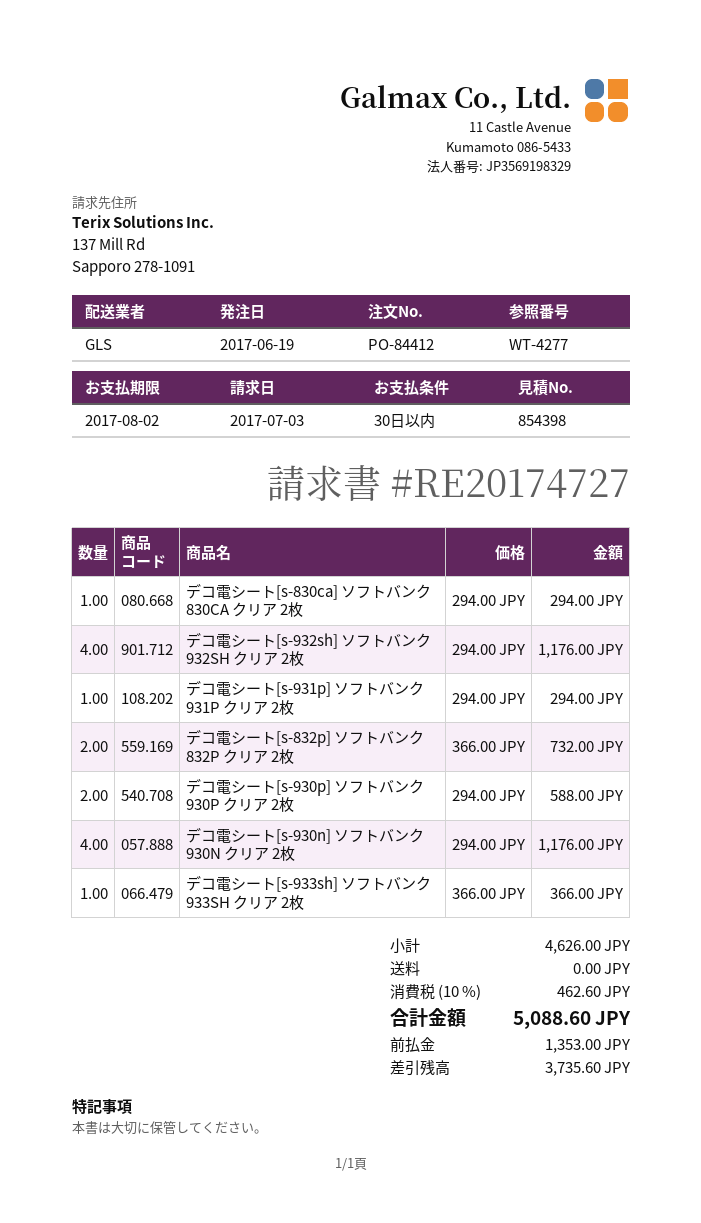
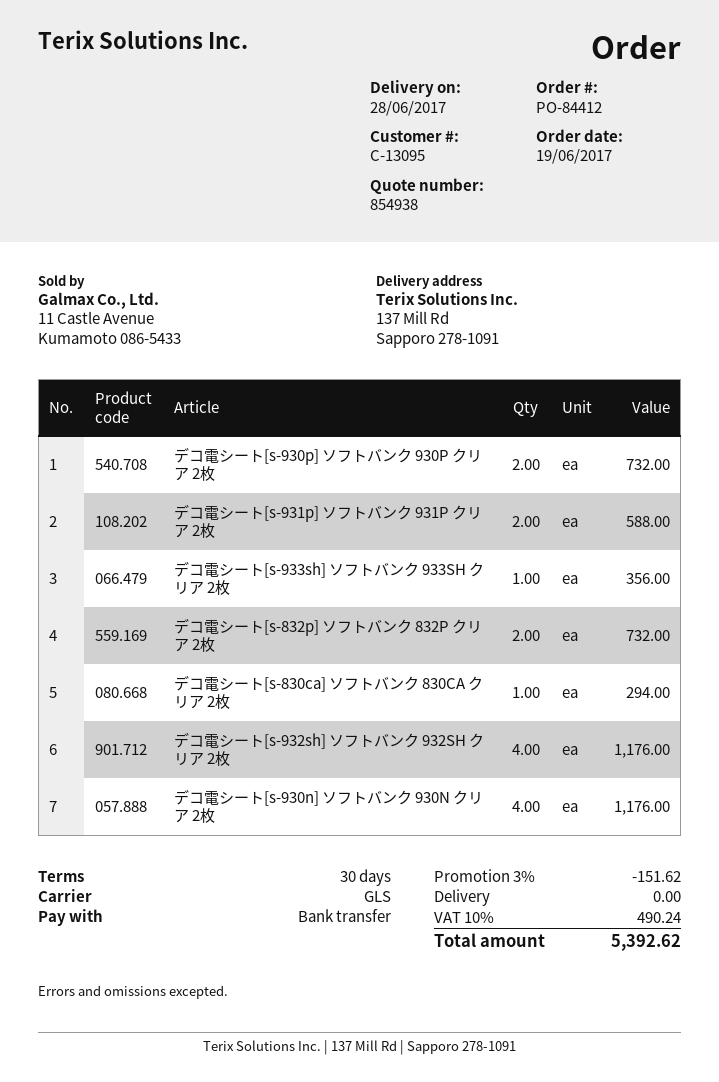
quote number: 854398 -> 854938
デコ電シート[s-931p] ソフトバンク 931P クリア 2枚: 1 for 294.00 -> 2 for 588.00
デコ電シート[s-930p] ソフトバンク 930P クリア 2枚: 2 for 588.00 -> 2 for 732.00
デコ電シート[s-933sh] ソフトバンク 933SH クリア 2枚: 1 for 366.00 -> 1 for 356.00
discount: none -> 3% = 151.62
tax: 10% = 462.60 -> 10% = 490.24
total: 5088.60 -> 5392.62

